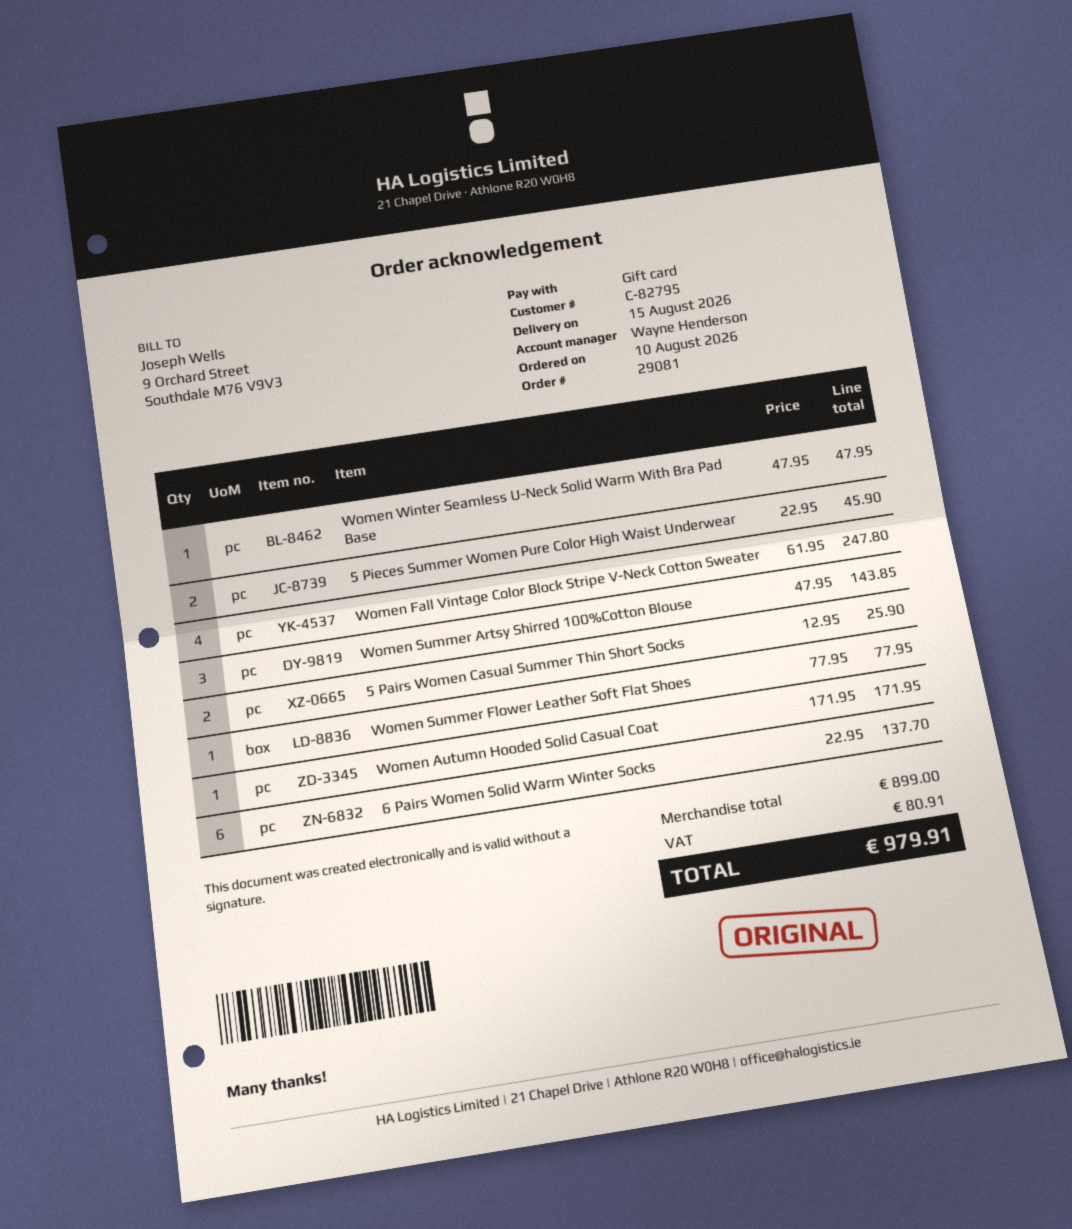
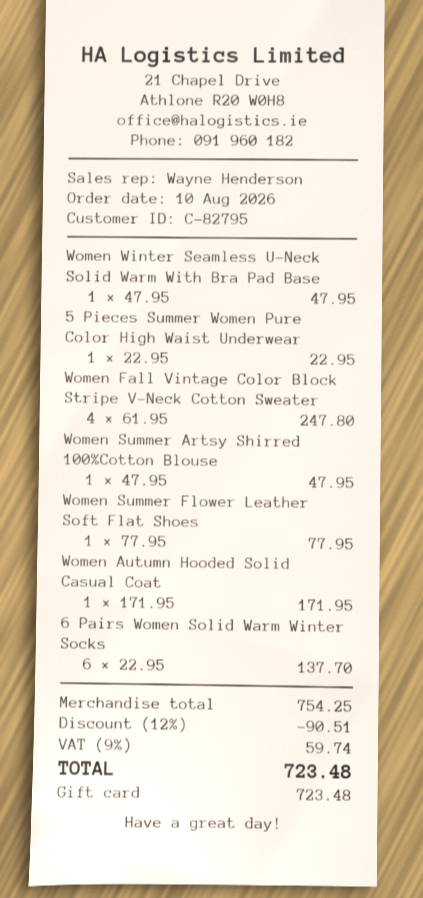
5 Pieces Summer Women Pure Color High Waist Underwear: 2 x 22.95 = 45.90 -> 1 x 22.95 = 22.95
Women Summer Artsy Shirred 100%Cotton Blouse: 3 x 47.95 = 143.85 -> 1 x 47.95 = 47.95
5 Pairs Women Casual Summer Thin Short Socks: 2 x 12.95 = 25.90 -> none
subtotal: 899.00 -> 754.25
discount: none -> 12% = 90.51
tax: 80.91 -> 59.74
total: 979.91 -> 723.48

